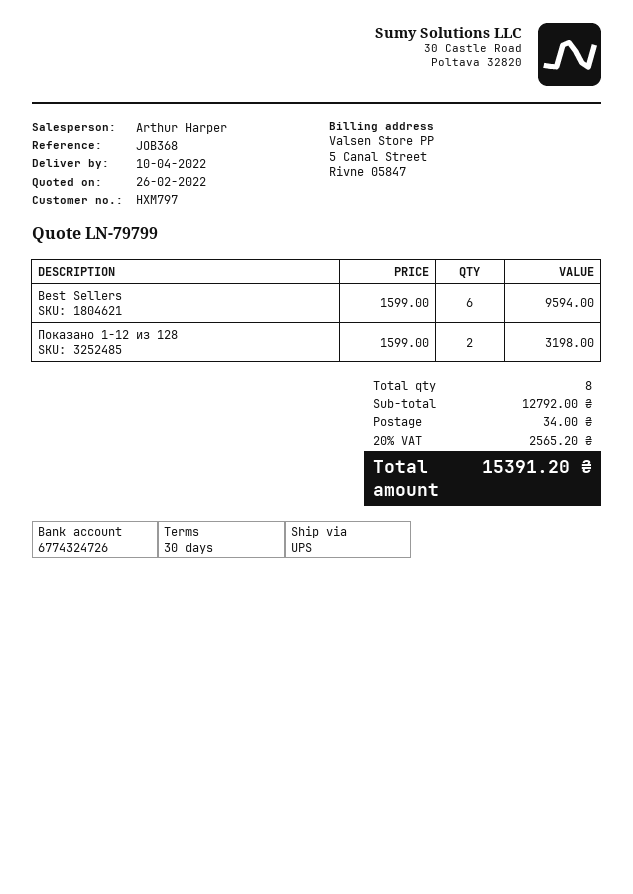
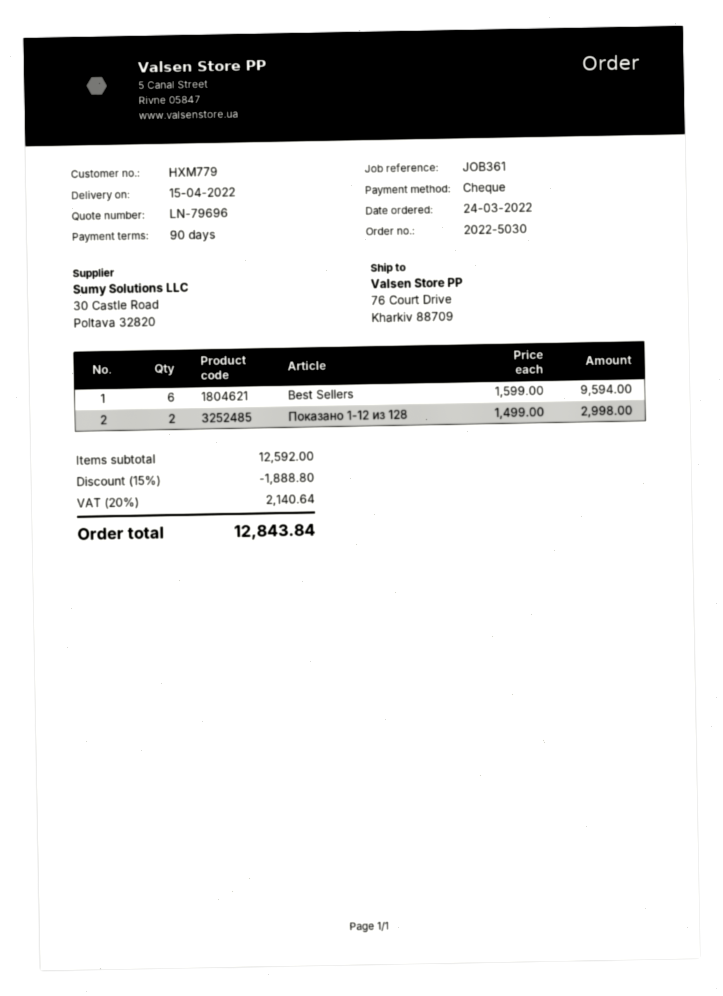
quote number: LN-79799 -> LN-79696
delivery date: 2022-04-10 -> 2022-04-15
payment terms: 30 days -> 90 days
customer number: HXM797 -> HXM779
reference: JOB368 -> JOB361
Показано 1-12 из 128: 2 x 1599.00 = 3198.00 -> 2 x 1499.00 = 2998.00
subtotal: 12792.00 -> 12592.00
discount: none -> 15% = 1888.80
shipping: 34.00 -> none
tax: 20% = 2565.20 -> 20% = 2140.64
total: 15391.20 -> 12843.84

